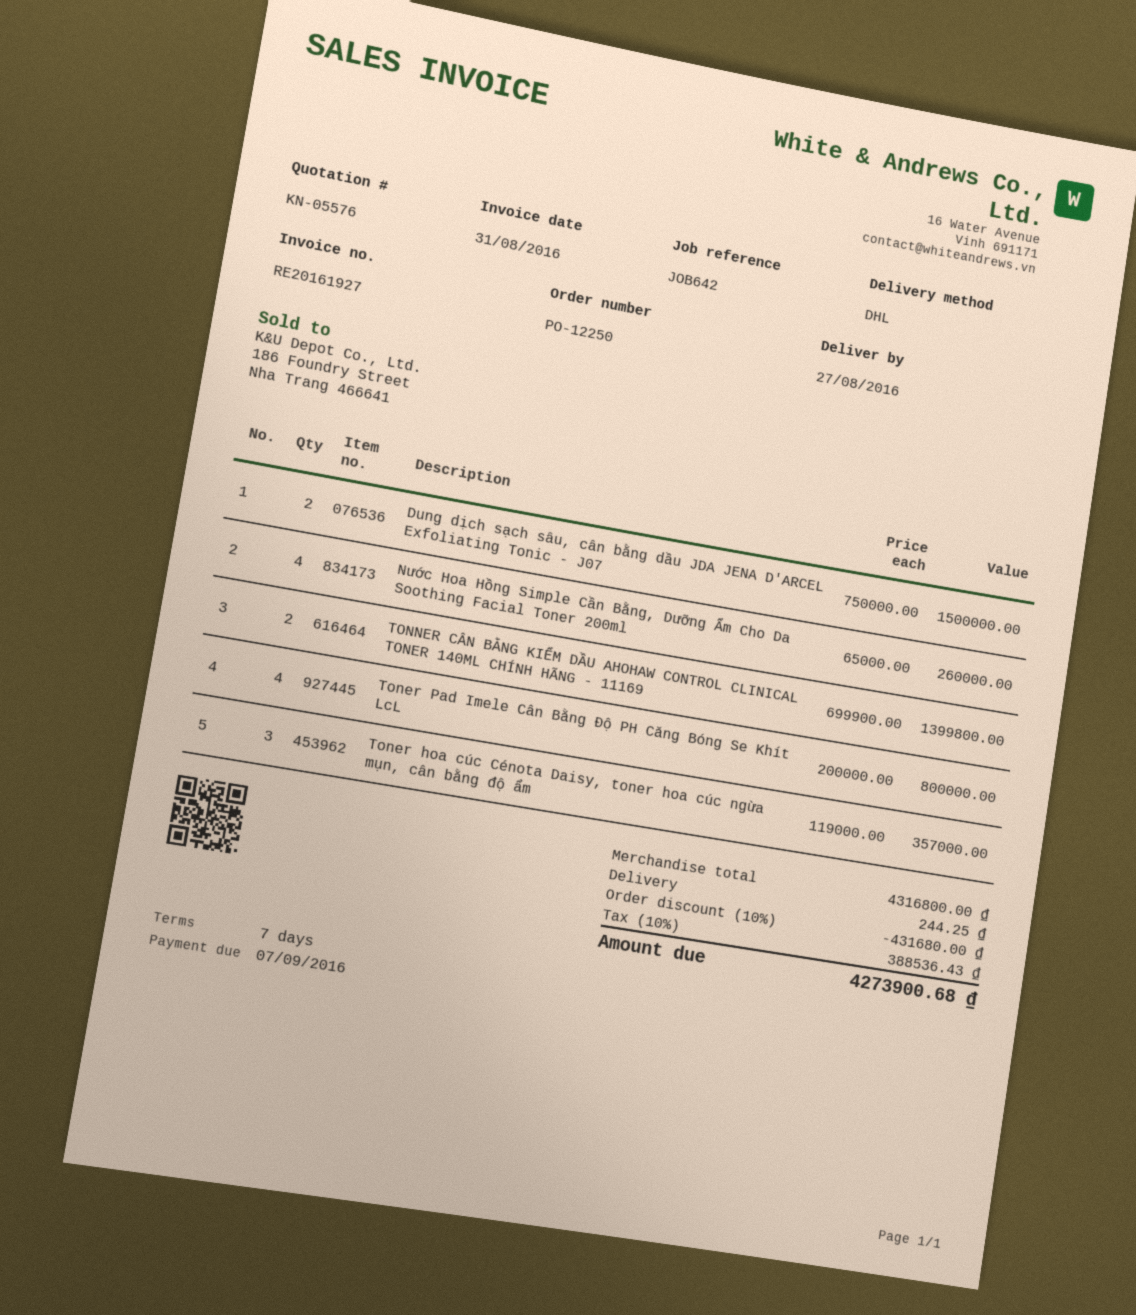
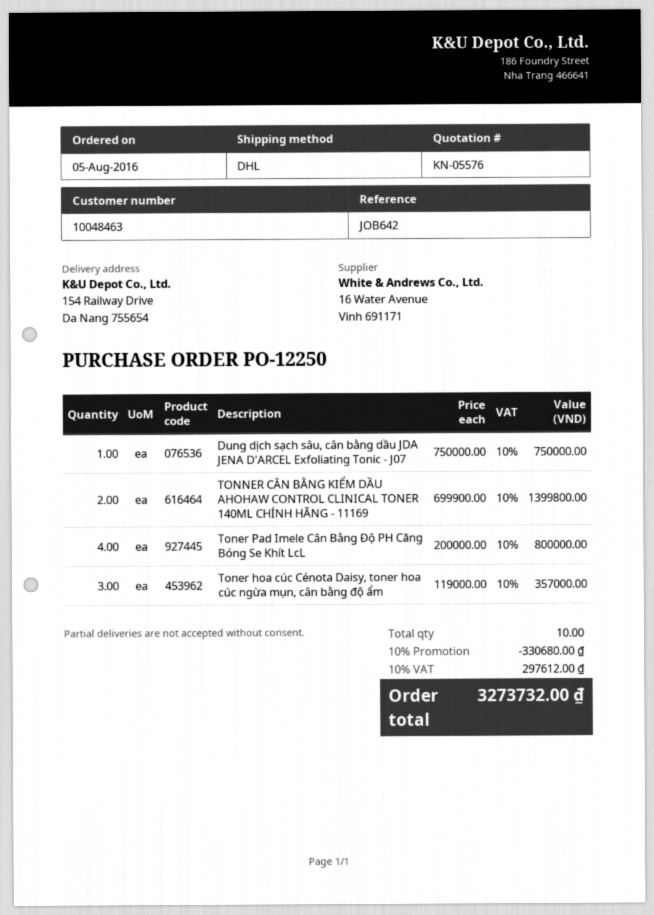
Dung dịch sạch sâu, cân bằng dầu JDA JENA D'ARCEL Exfoliating Tonic - J07: 2 x 750000.00 = 1500000.00 -> 1 x 750000.00 = 750000.00
Nước Hoa Hồng Simple Cần Bằng, Dưỡng Ẩm Cho Da Soothing Facial Toner 200ml: 4 x 65000.00 = 260000.00 -> none
discount: 10% = 431680.00 -> 10% = 330680.00
shipping: 244.25 -> none
tax: 10% = 388536.43 -> 10% = 297612.00
total: 4273900.68 -> 3273732.00

